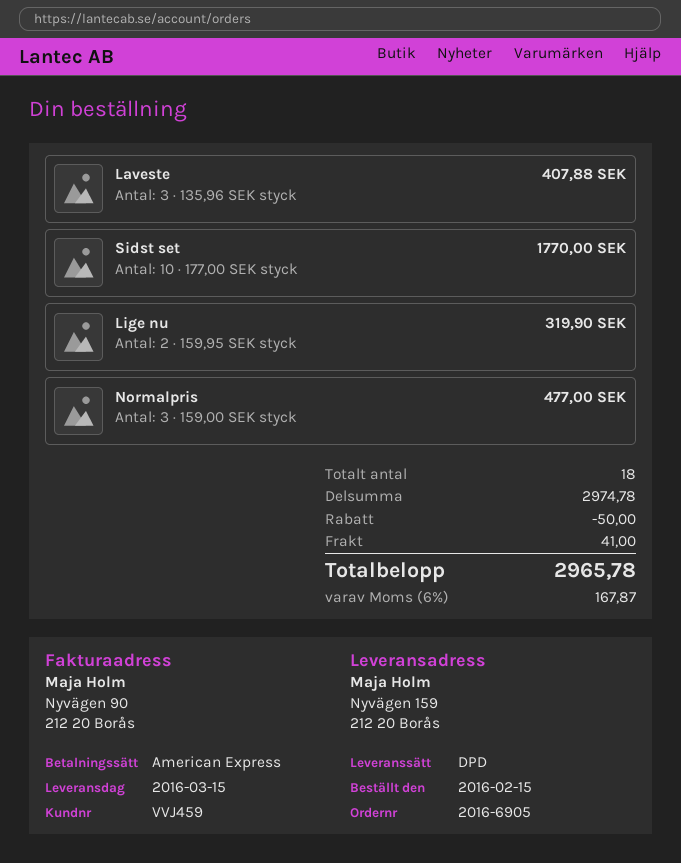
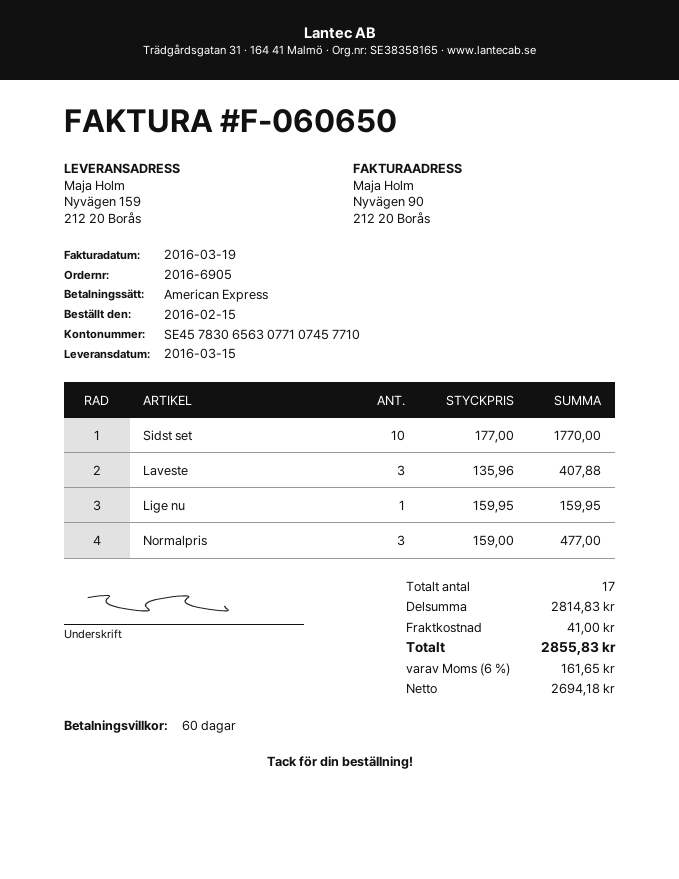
Lige nu: 2 x 159.95 = 319.90 -> 1 x 159.95 = 159.95
total quantity: 18 -> 17
subtotal: 2974.78 -> 2814.83
discount: 50.00 -> none
tax: 6% = 167.87 -> 6% = 161.65
total: 2965.78 -> 2855.83

